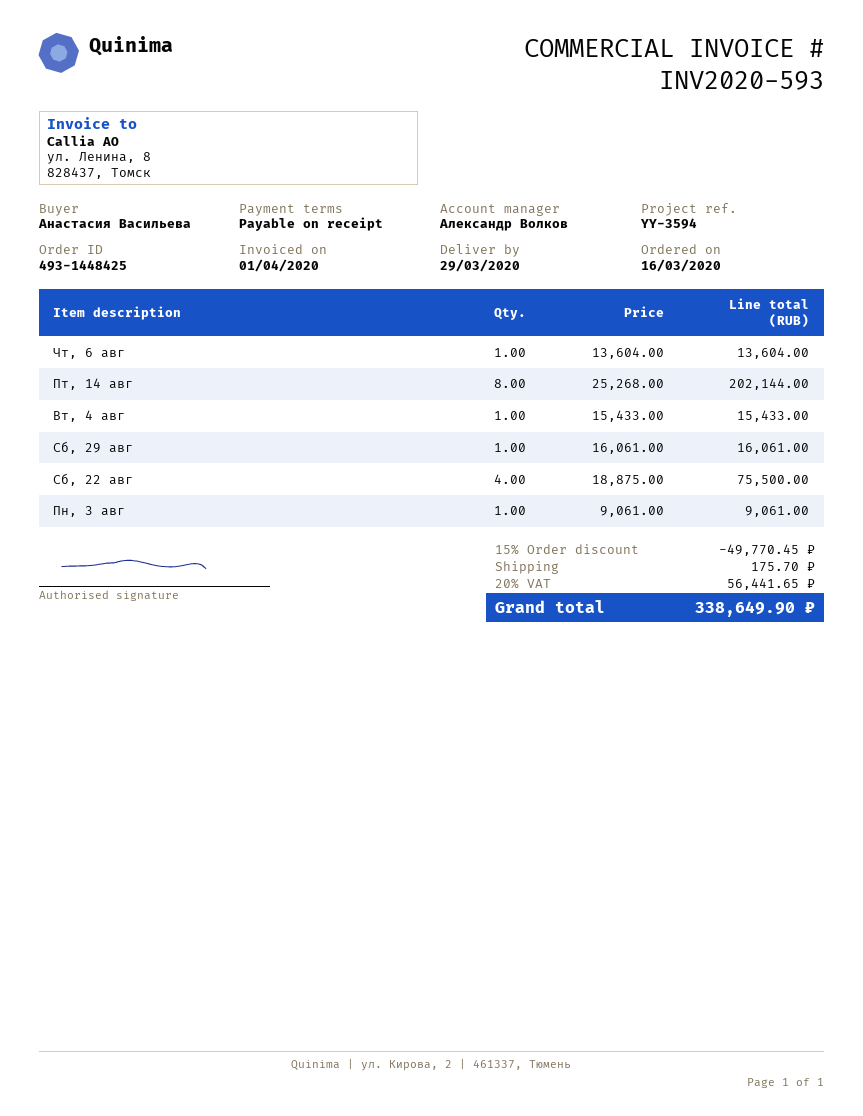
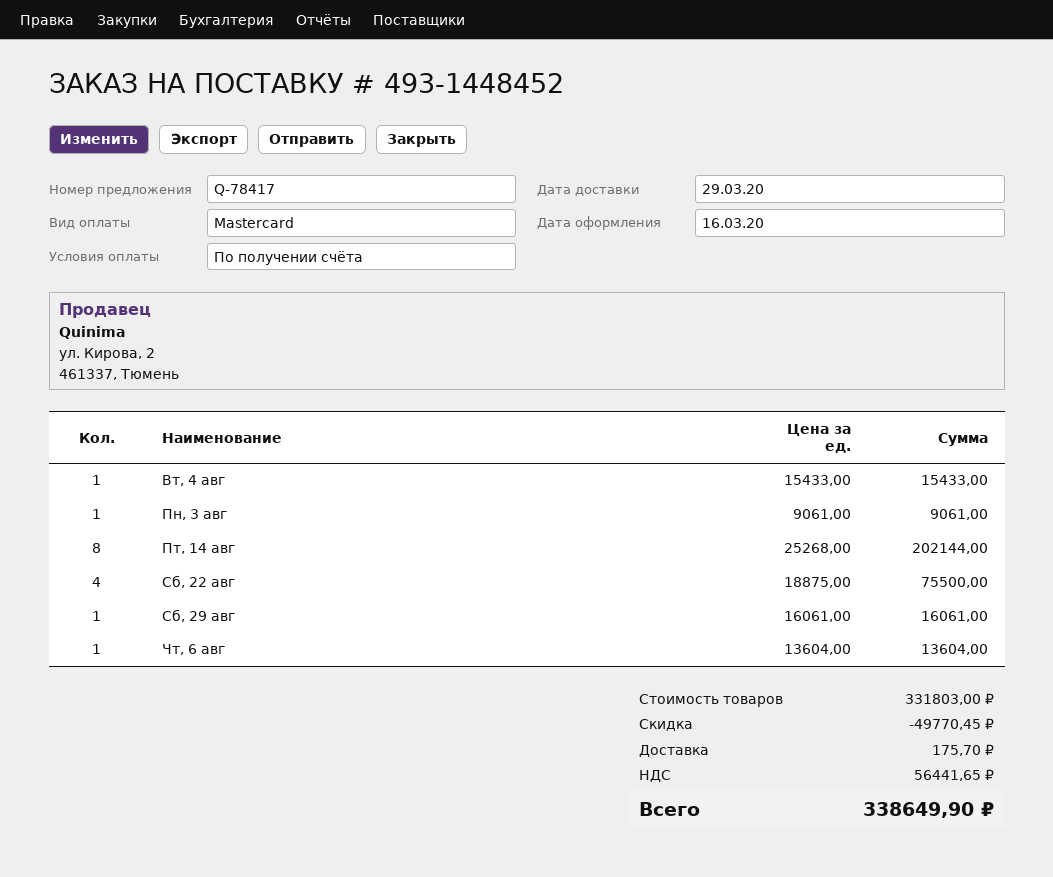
order number: 493-1448425 -> 493-1448452

